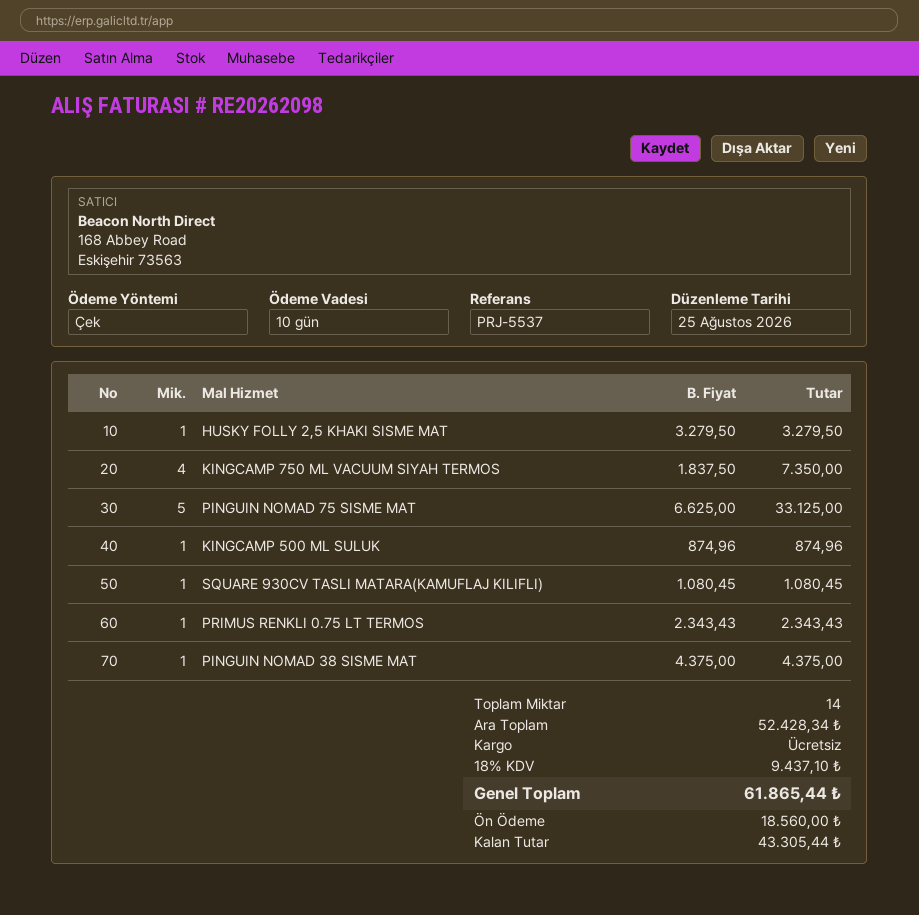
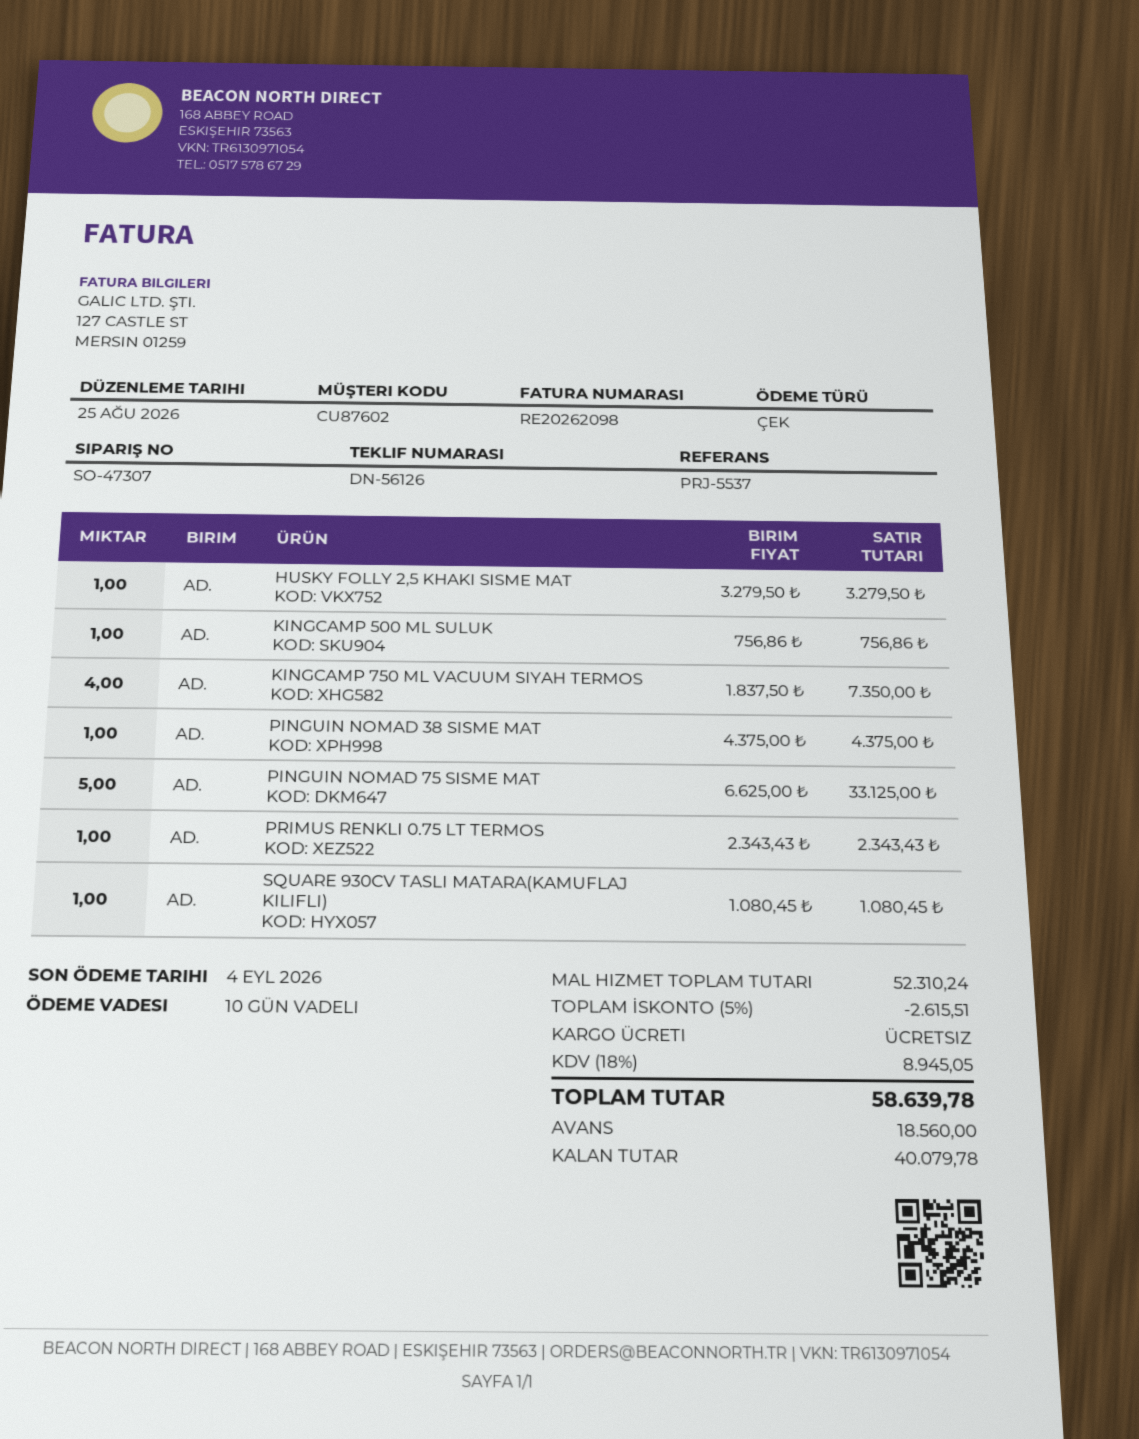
KINGCAMP 500 ML SULUK: 1 x 874.96 = 874.96 -> 1 x 756.86 = 756.86
subtotal: 52428.34 -> 52310.24
discount: none -> 5% = 2615.51
tax: 18% = 9437.10 -> 18% = 8945.05
total: 61865.44 -> 58639.78
balance: 43305.44 -> 40079.78

